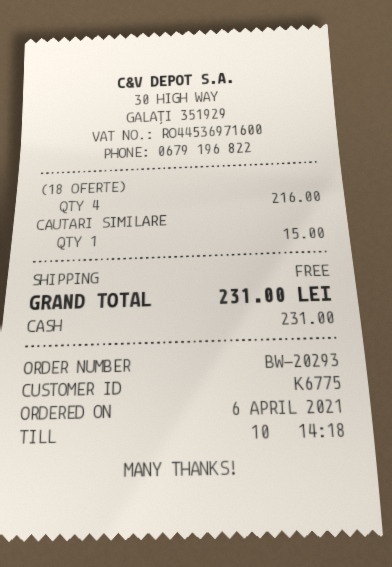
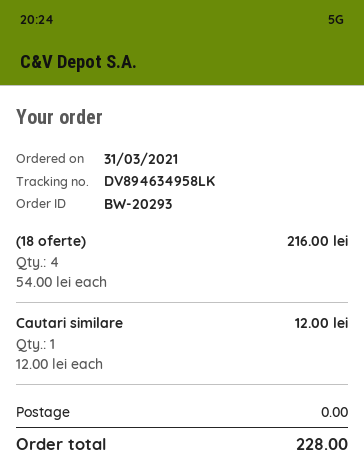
order date: 2021-04-06 -> 2021-03-31
CAUTARI SIMILARE: 1 for 15.00 -> 1 for 12.00
total: 231.00 -> 228.00

